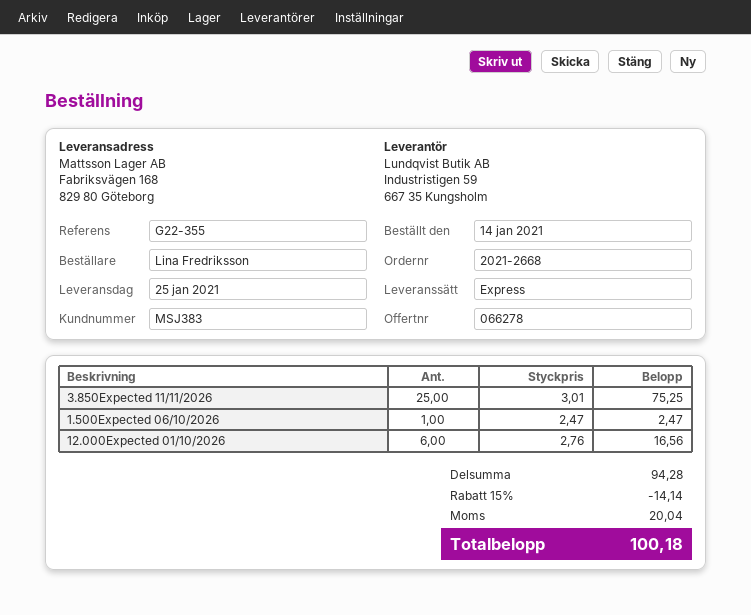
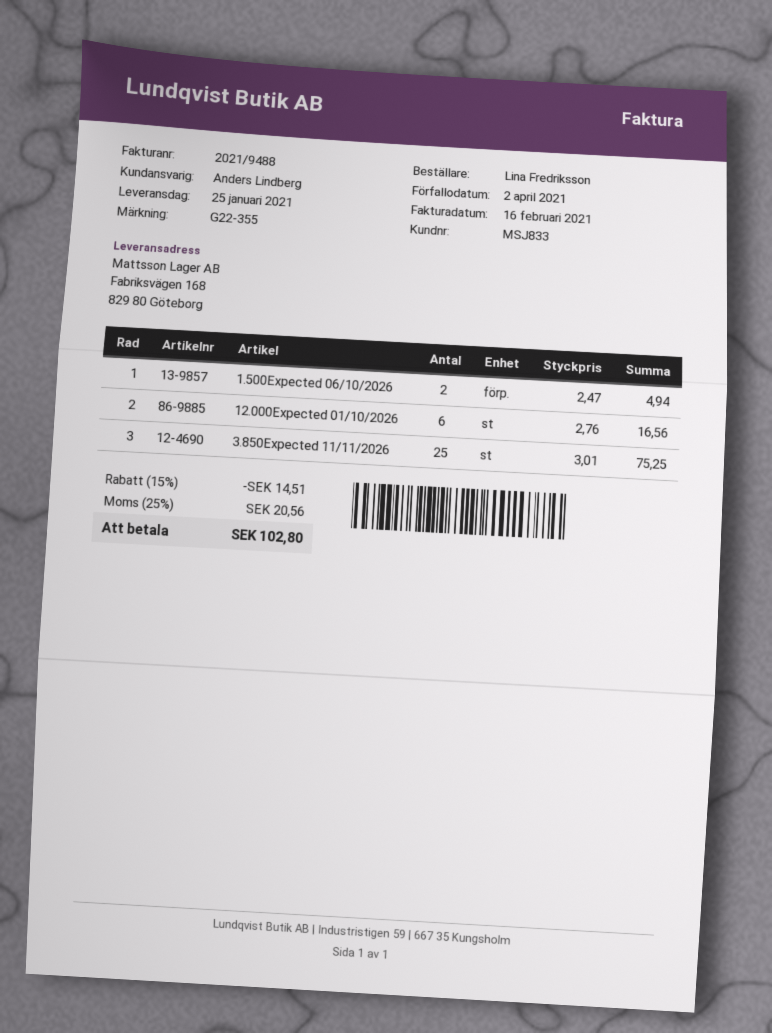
customer number: MSJ383 -> MSJ833
1.500Expected 06/10/2026: 1 x 2.47 = 2.47 -> 2 x 2.47 = 4.94
discount: 15% = 14.14 -> 15% = 14.51
tax: 20.04 -> 20.56
total: 100.18 -> 102.80

